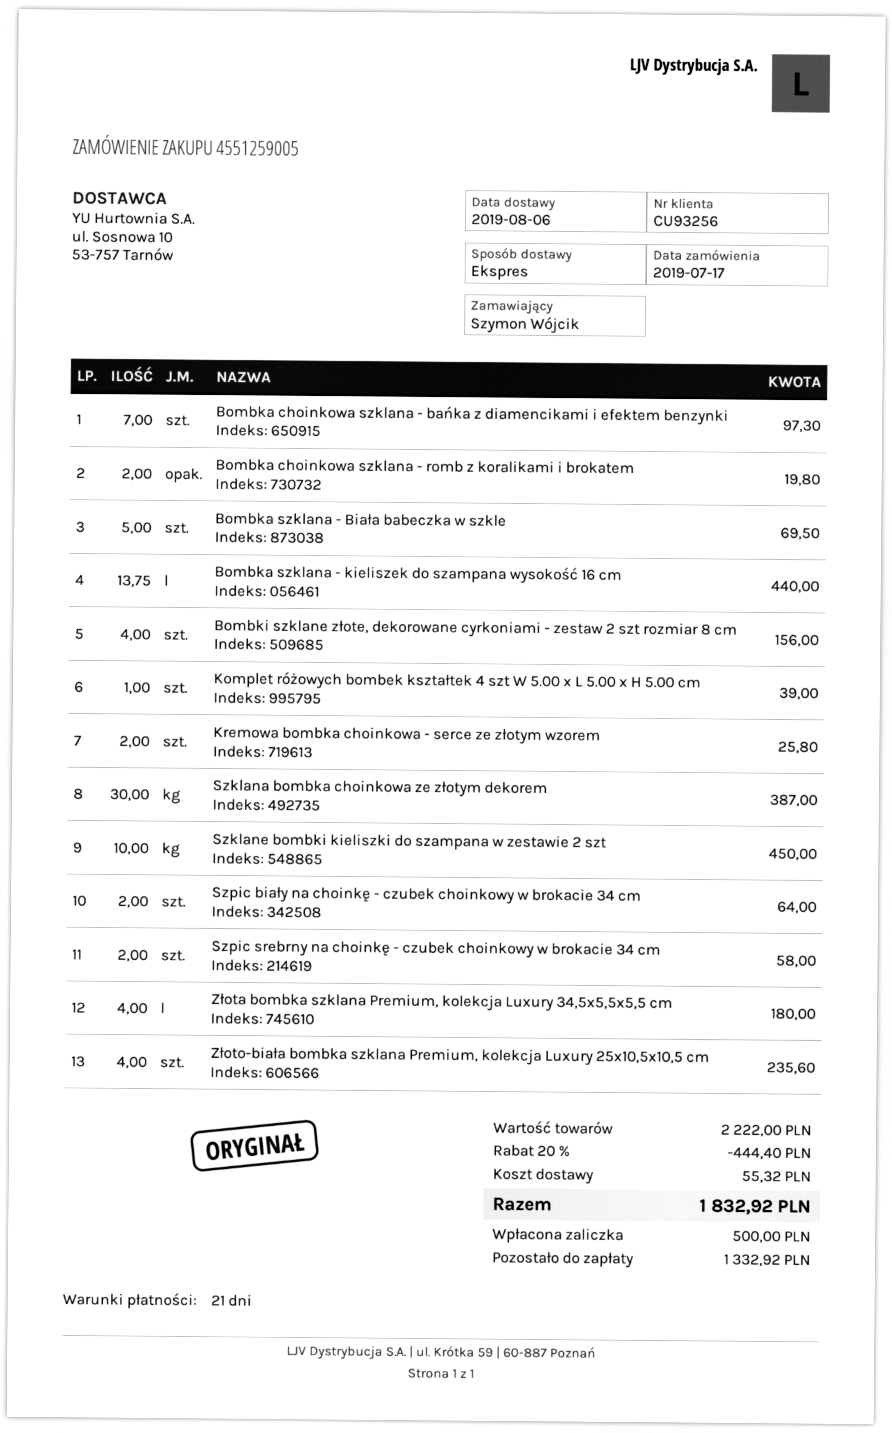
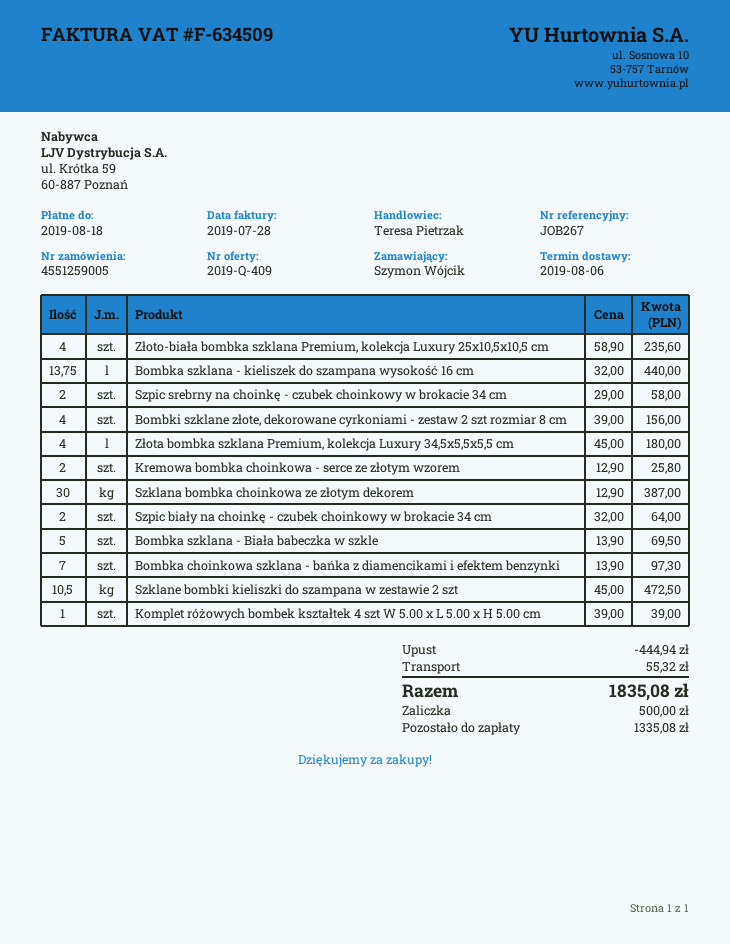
Bombka choinkowa szklana - romb z koralikami i brokatem: 2 for 19.80 -> none
Szklane bombki kieliszki do szampana w zestawie 2 szt: 10 for 450.00 -> 10.5 for 472.50
discount: 444.40 -> 444.94
total: 1832.92 -> 1835.08
balance: 1332.92 -> 1335.08

